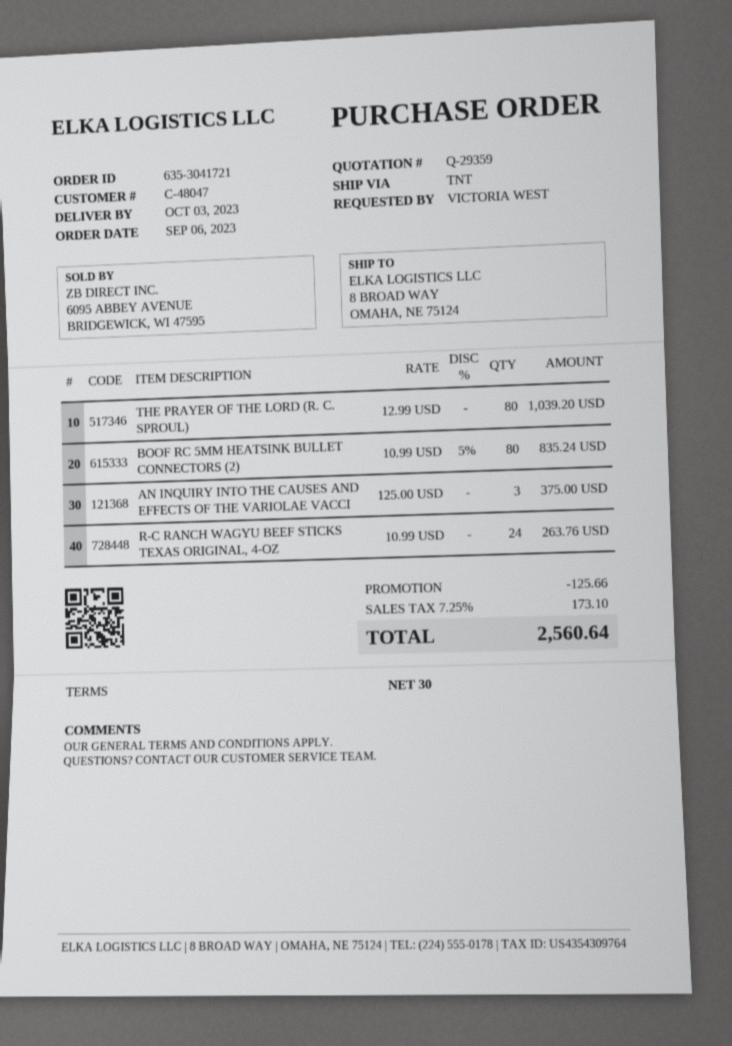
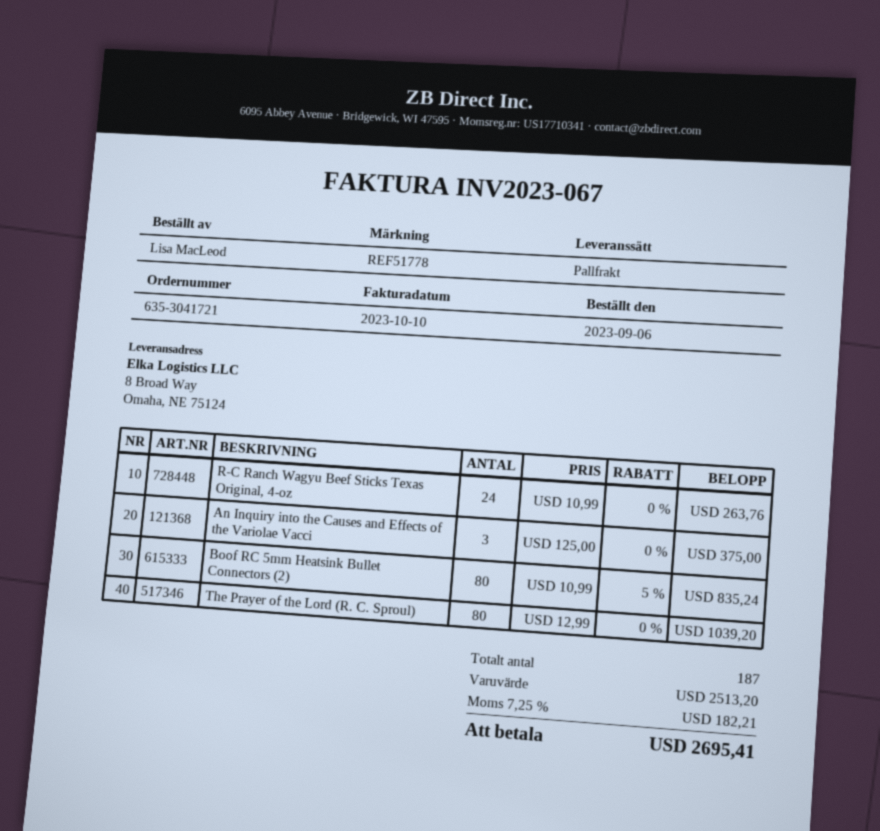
ordered by: VICTORIA WEST -> Lisa MacLeod
shipping method: TNT -> pallet freight
discount: 125.66 -> none
tax: 7.25% = 173.10 -> 7.25% = 182.21
total: 2560.64 -> 2695.41

